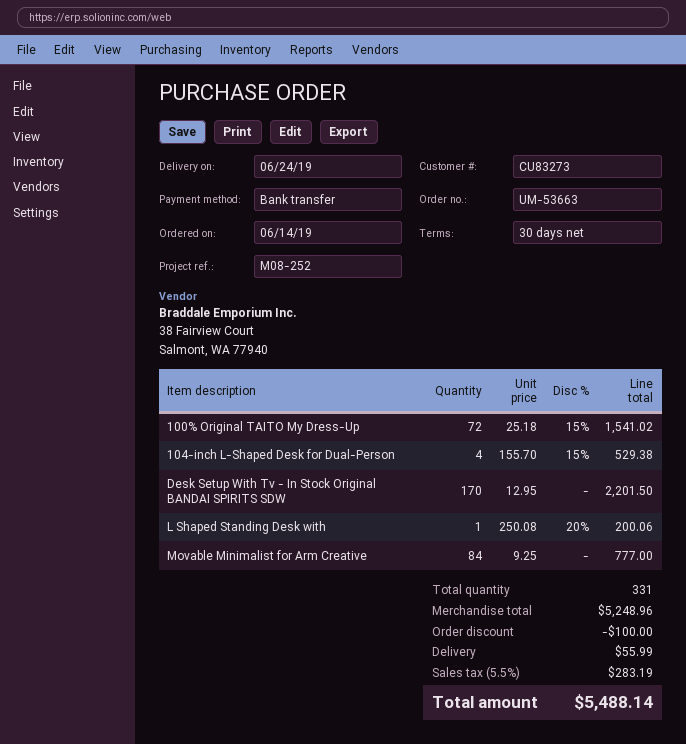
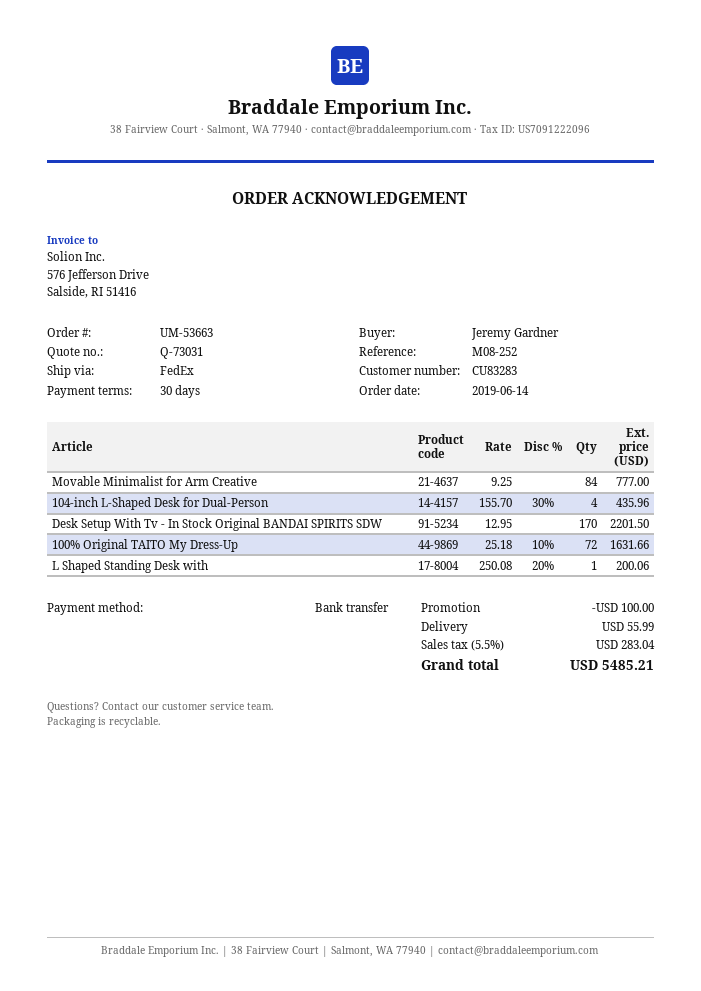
customer number: CU83273 -> CU83283
100% Original TAITO My Dress-Up: 72 x 25.18 - 15% = 1541.02 -> 72 x 25.18 - 10% = 1631.66
104-inch L-Shaped Desk for Dual-Person: 4 x 155.70 - 15% = 529.38 -> 4 x 155.70 - 30% = 435.96
tax: 5.5% = 283.19 -> 5.5% = 283.04
total: 5488.14 -> 5485.21

